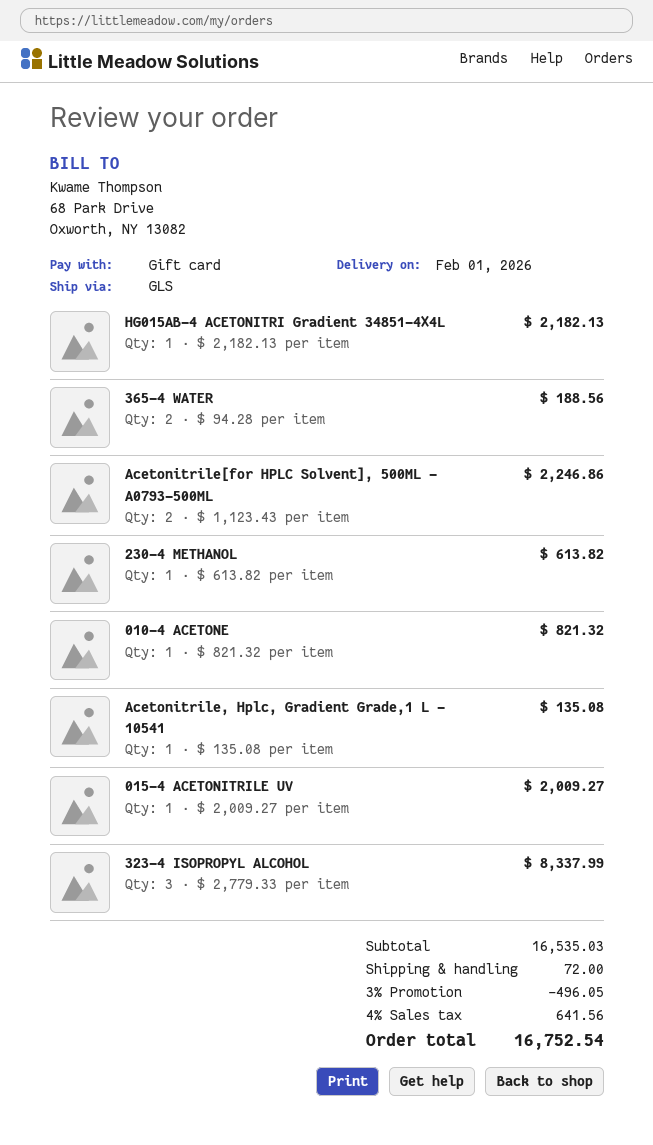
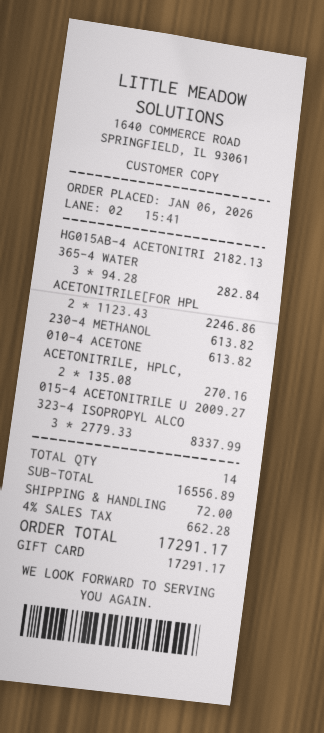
365-4 WATER: 2 x 94.28 = 188.56 -> 3 x 94.28 = 282.84
010-4 ACETONE: 1 x 821.32 = 821.32 -> 1 x 613.82 = 613.82
Acetonitrile, Hplc, Gradient Grade,1 L - 10541: 1 x 135.08 = 135.08 -> 2 x 135.08 = 270.16
subtotal: 16535.03 -> 16556.89
discount: 3% = 496.05 -> none
tax: 4% = 641.56 -> 4% = 662.28
total: 16752.54 -> 17291.17

